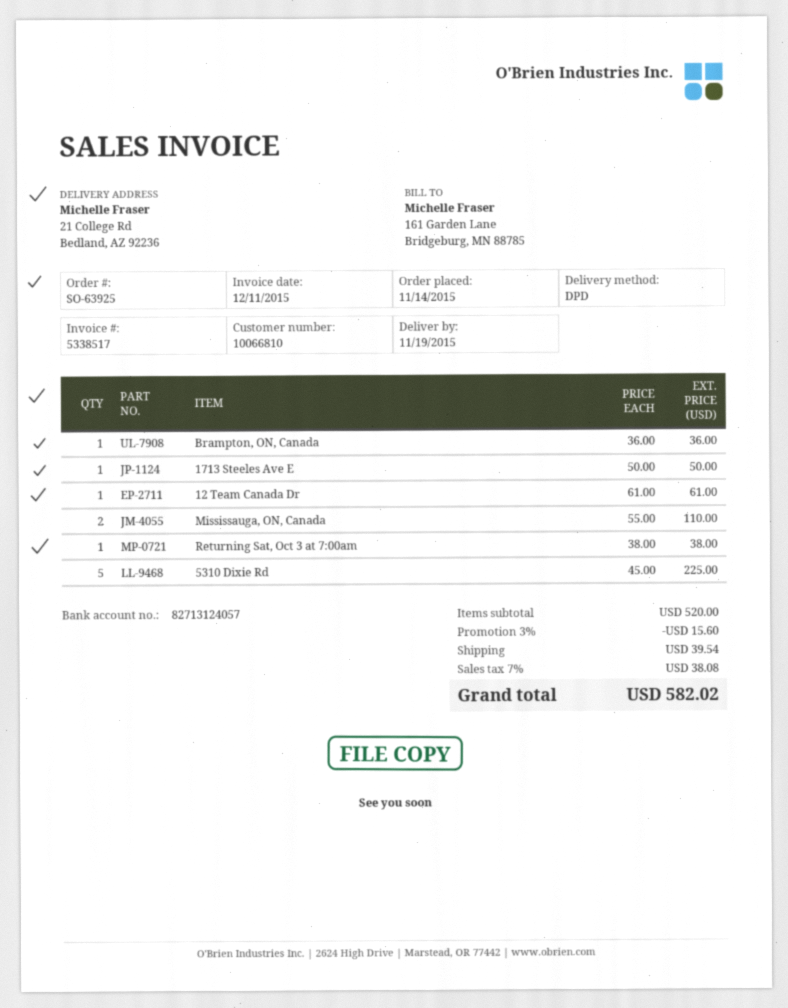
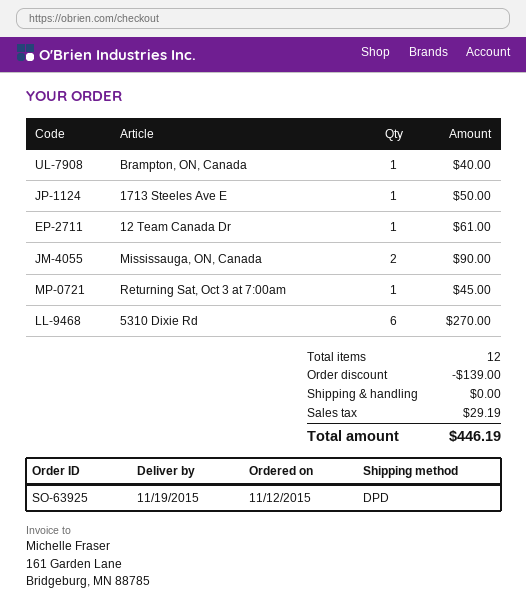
order date: 2015-11-14 -> 2015-11-12
Brampton, ON, Canada: 1 for 36.00 -> 1 for 40.00
Mississauga, ON, Canada: 2 for 110.00 -> 2 for 90.00
Returning Sat, Oct 3 at 7:00am: 1 for 38.00 -> 1 for 45.00
5310 Dixie Rd: 5 for 225.00 -> 6 for 270.00
discount: 15.60 -> 139.00
shipping: 39.54 -> 0.00
tax: 38.08 -> 29.19
total: 582.02 -> 446.19

